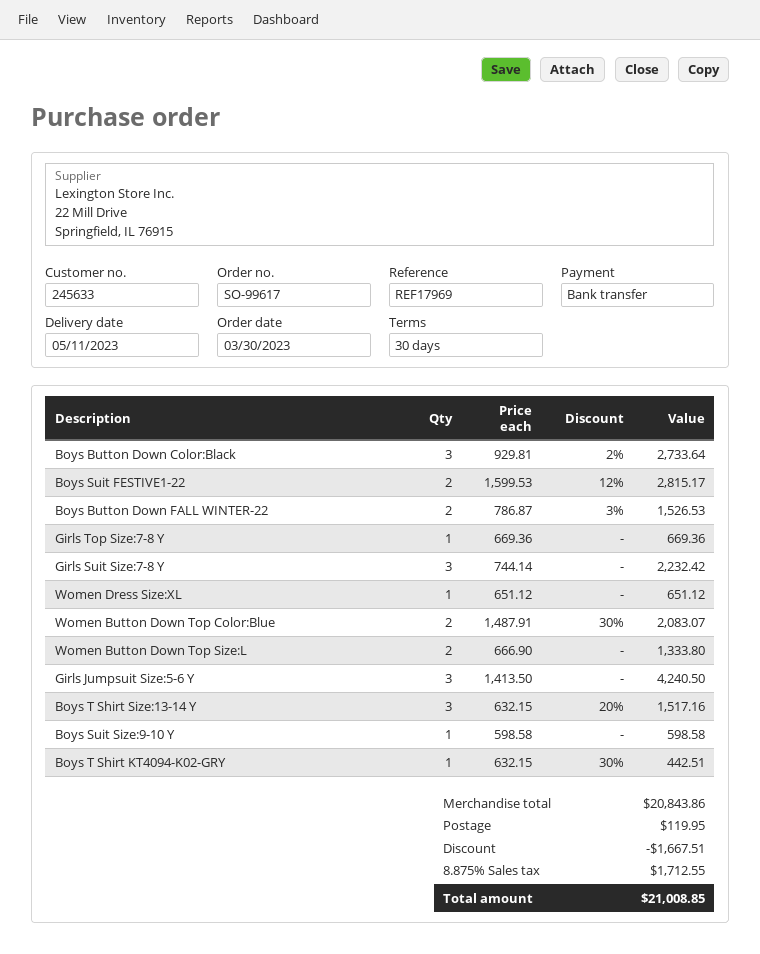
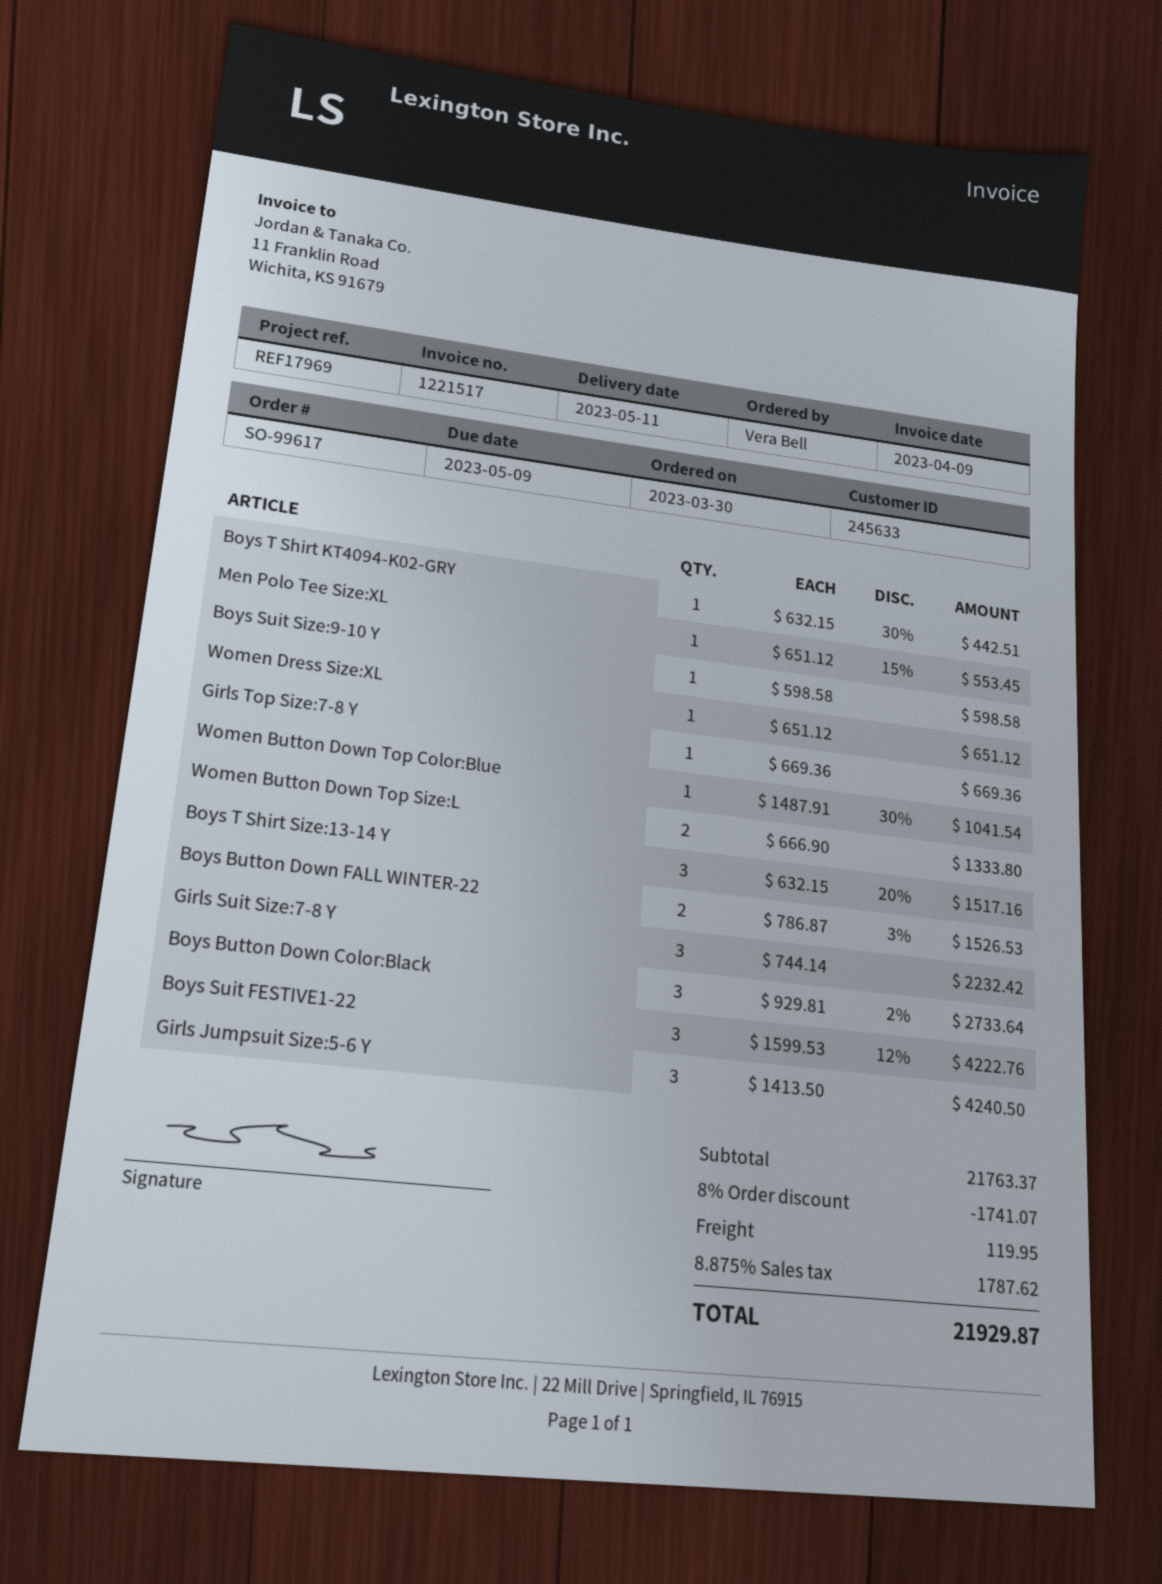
Boys Suit FESTIVE1-22: 2 x 1599.53 - 12% = 2815.17 -> 3 x 1599.53 - 12% = 4222.76
Women Button Down Top Color:Blue: 2 x 1487.91 - 30% = 2083.07 -> 1 x 1487.91 - 30% = 1041.54
Men Polo Tee Size:XL: none -> 1 x 651.12 - 15% = 553.45
subtotal: 20843.86 -> 21763.37
discount: 1667.51 -> 1741.07
tax: 8.875% = 1712.55 -> 8.875% = 1787.62
total: 21008.85 -> 21929.87

